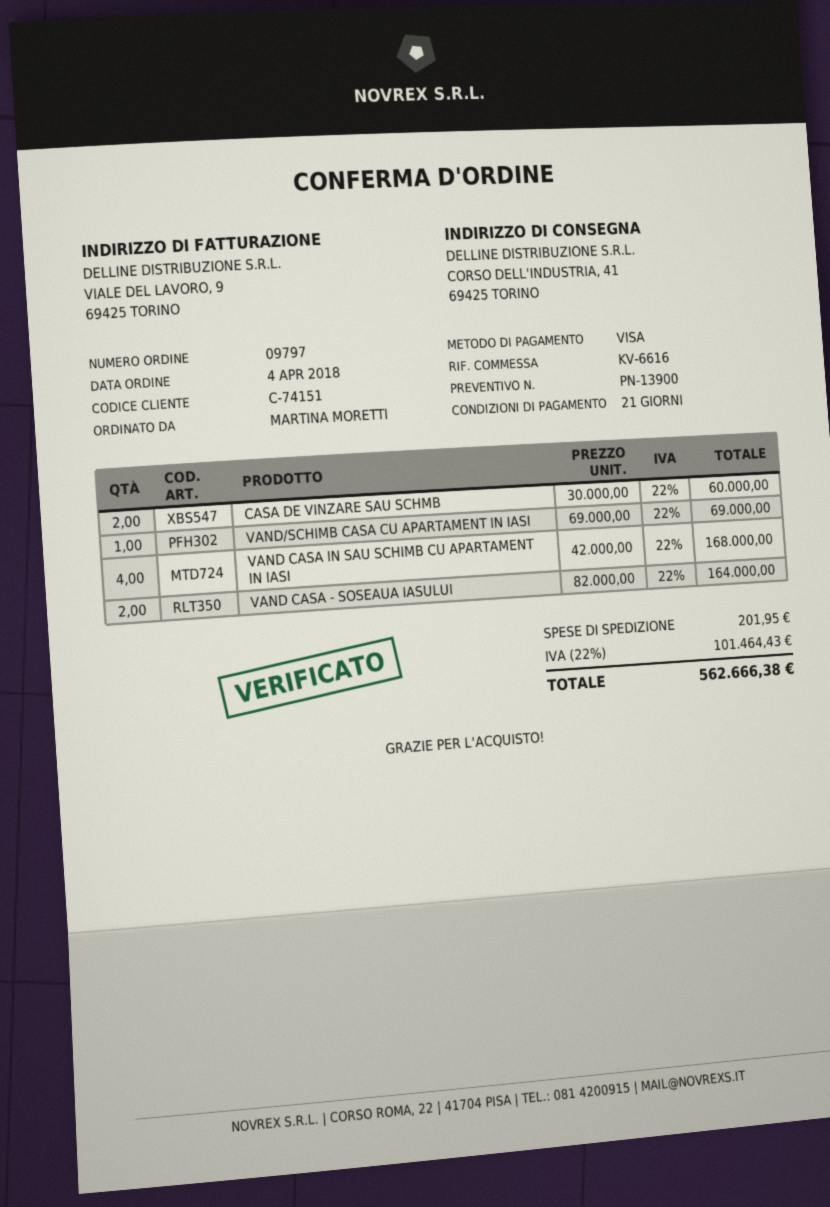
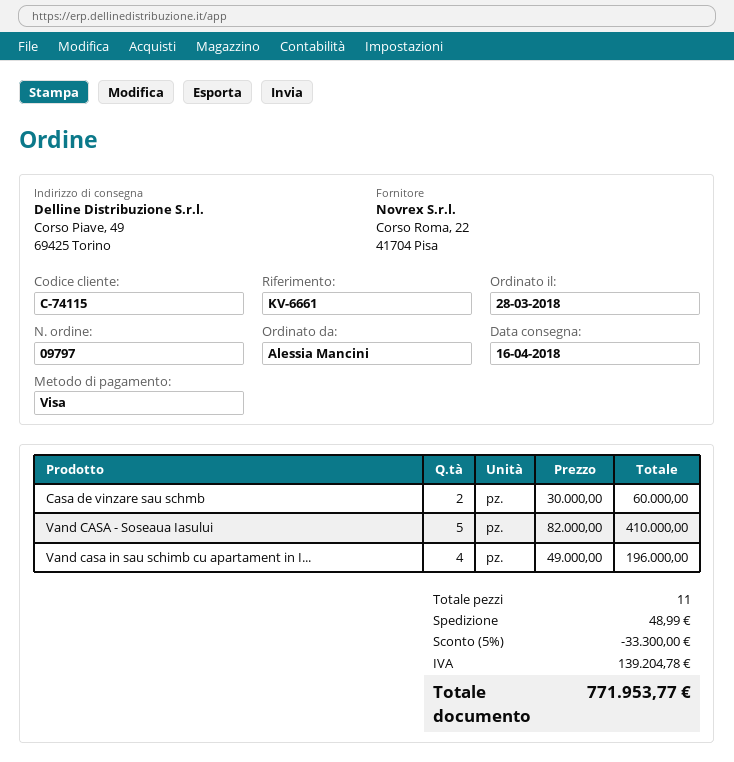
order date: 2018-04-04 -> 2018-03-28
customer number: C-74151 -> C-74115
reference: KV-6616 -> KV-6661
ordered by: MARTINA MORETTI -> Alessia Mancini
ship to: CORSO DELL'INDUSTRIA, 41, 69425 TORINO -> Corso Piave, 49, 69425 Torino
VAND/SCHIMB CASA CU APARTAMENT IN IASI: 1 x 69000.00 = 69000.00 -> none
VAND CASA IN SAU SCHIMB CU APARTAMENT IN IASI: 4 x 42000.00 = 168000.00 -> 4 x 49000.00 = 196000.00
VAND CASA - SOSEAUA IASULUI: 2 x 82000.00 = 164000.00 -> 5 x 82000.00 = 410000.00
discount: none -> 5% = 33300.00
shipping: 201.95 -> 48.99
tax: 101464.43 -> 139204.78
total: 562666.38 -> 771953.77

